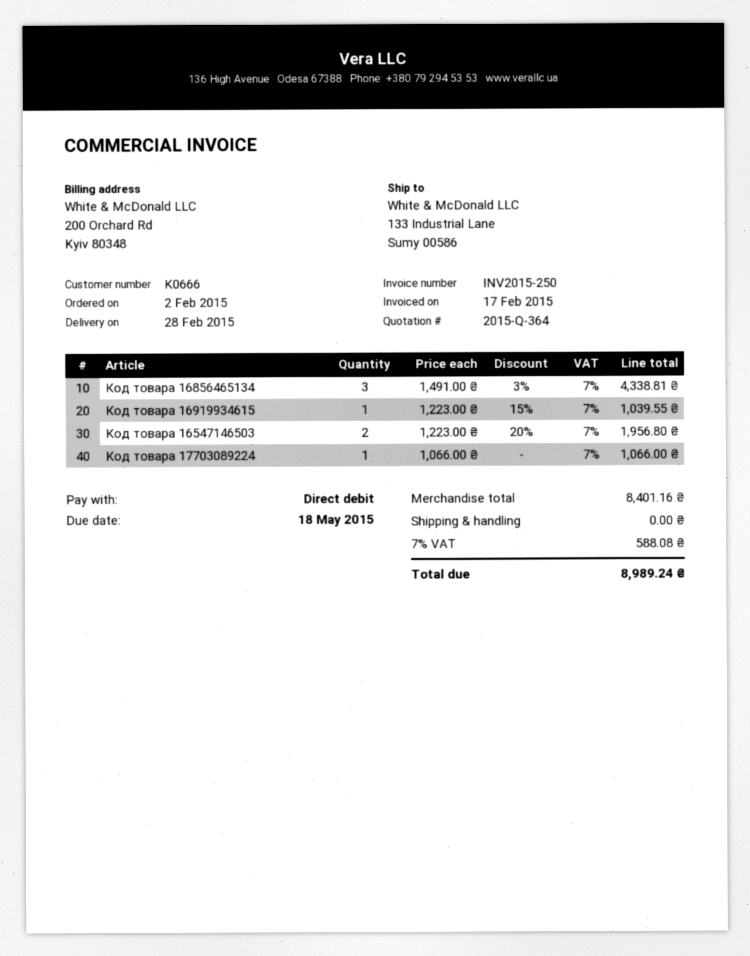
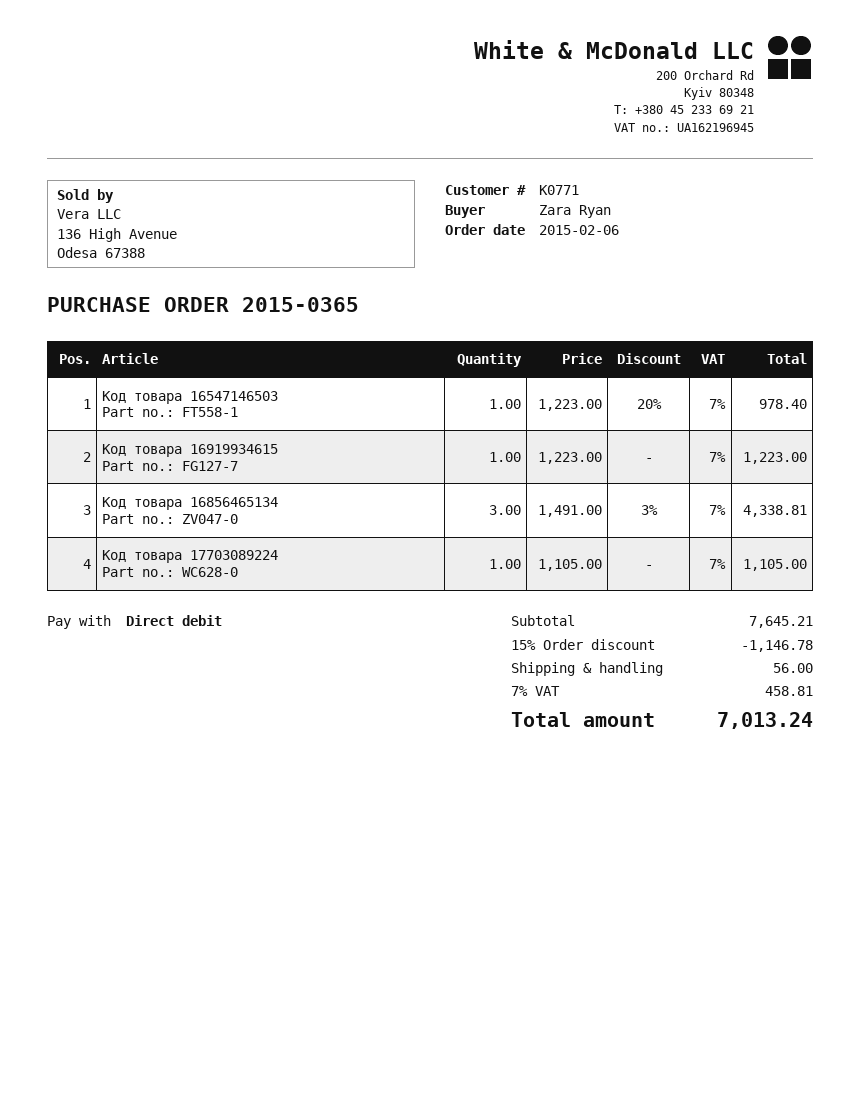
order date: 2015-02-02 -> 2015-02-06
customer number: K0666 -> K0771
Код товара 16919934615: 1 x 1223.00 - 15% = 1039.55 -> 1 x 1223.00 = 1223.00
Код товара 16547146503: 2 x 1223.00 - 20% = 1956.80 -> 1 x 1223.00 - 20% = 978.40
Код товара 17703089224: 1 x 1066.00 = 1066.00 -> 1 x 1105.00 = 1105.00
subtotal: 8401.16 -> 7645.21
discount: none -> 15% = 1146.78
shipping: 0.00 -> 56.00
tax: 7% = 588.08 -> 7% = 458.81
total: 8989.24 -> 7013.24

